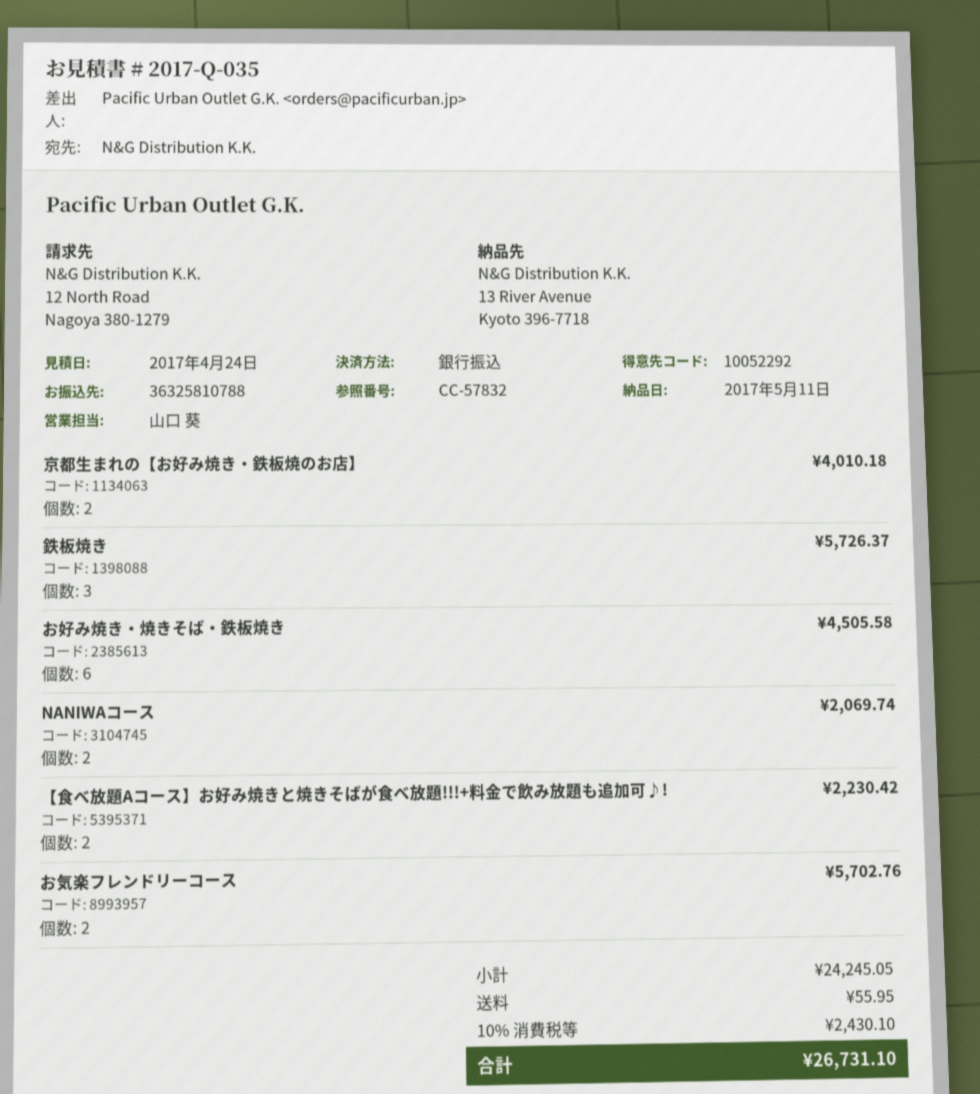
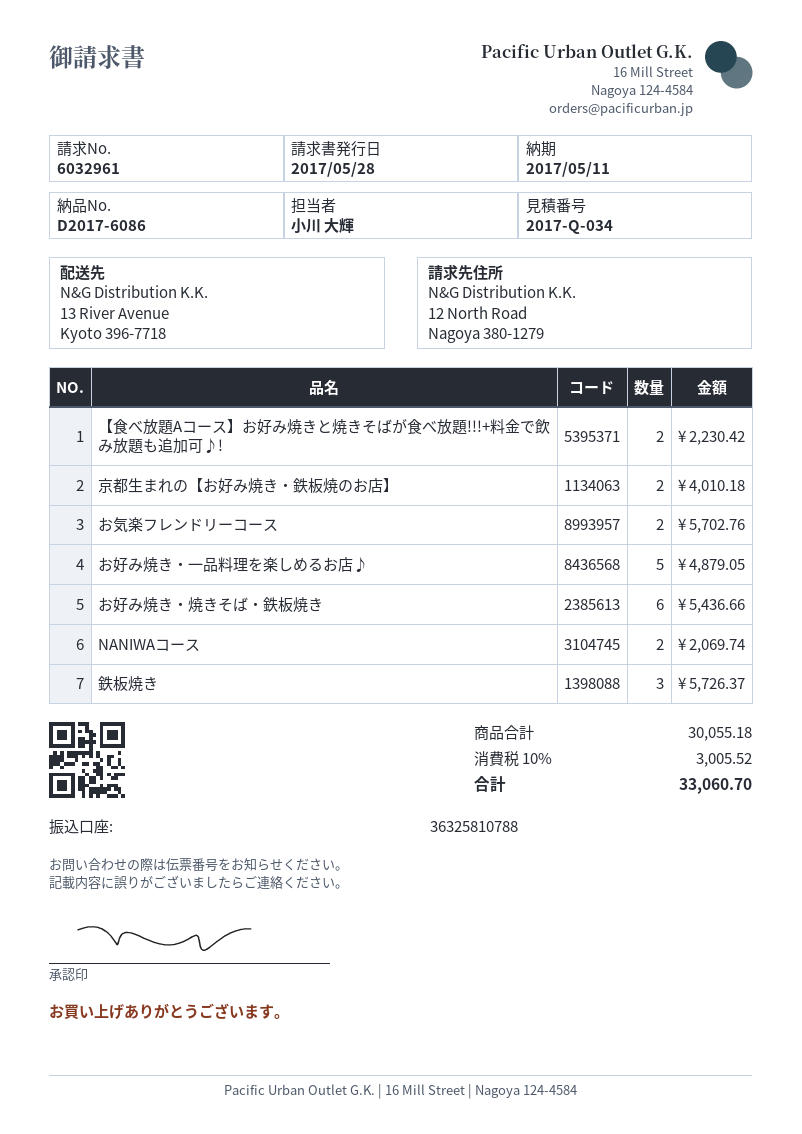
quote number: 2017-Q-035 -> 2017-Q-034
sales rep: 山口 葵 -> 小川 大輝
お好み焼き・焼きそば・鉄板焼き: 6 for 4505.58 -> 6 for 5436.66
お好み焼き・一品料理を楽しめるお店♪: none -> 5 for 4879.05
subtotal: 24245.05 -> 30055.18
shipping: 55.95 -> none
tax: 10% = 2430.10 -> 10% = 3005.52
total: 26731.10 -> 33060.70

